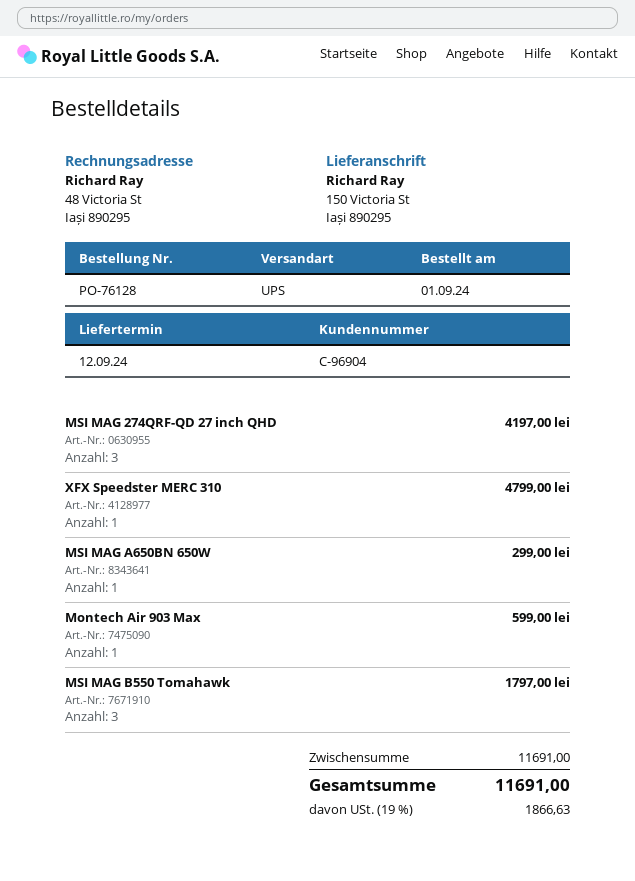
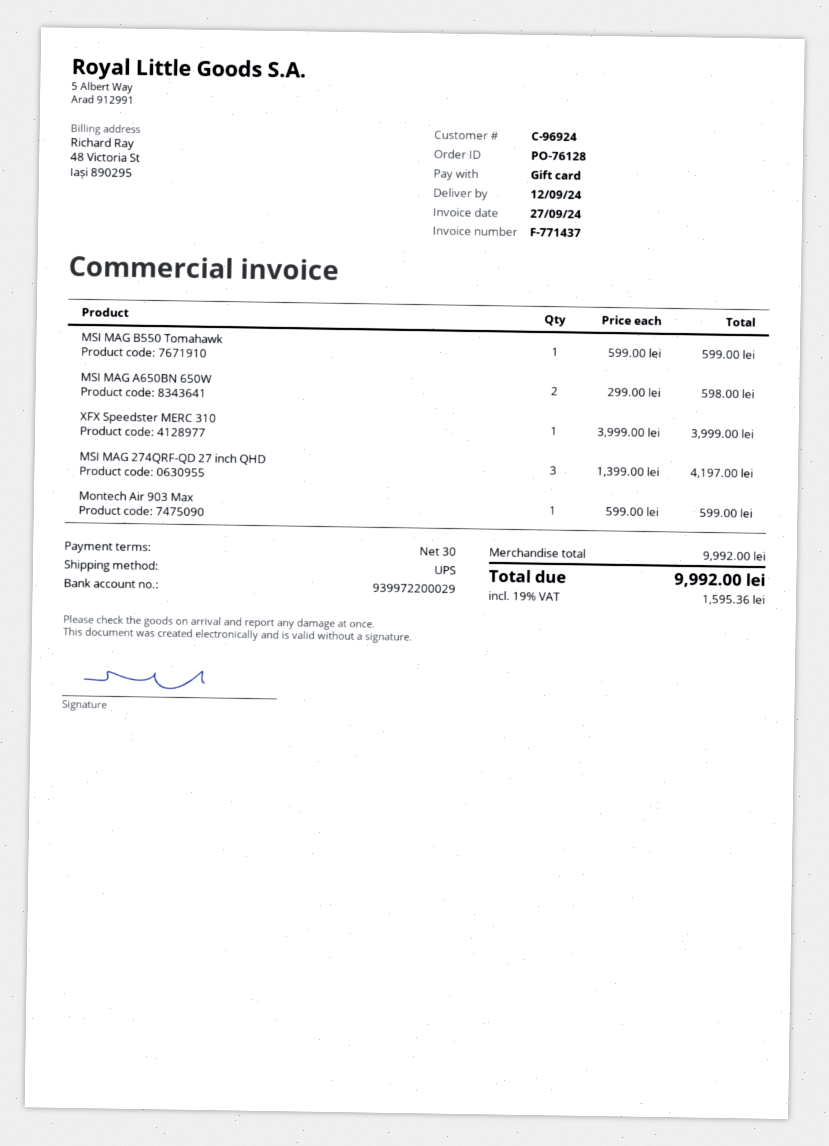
customer number: C-96904 -> C-96924
XFX Speedster MERC 310: 1 for 4799.00 -> 1 for 3999.00
MSI MAG A650BN 650W: 1 for 299.00 -> 2 for 598.00
MSI MAG B550 Tomahawk: 3 for 1797.00 -> 1 for 599.00
subtotal: 11691.00 -> 9992.00
tax: 19% = 1866.63 -> 19% = 1595.36
total: 11691.00 -> 9992.00

